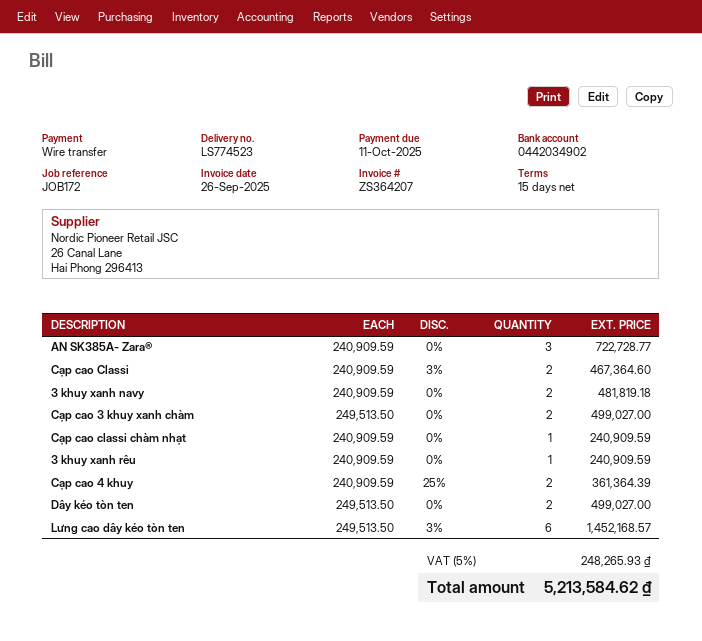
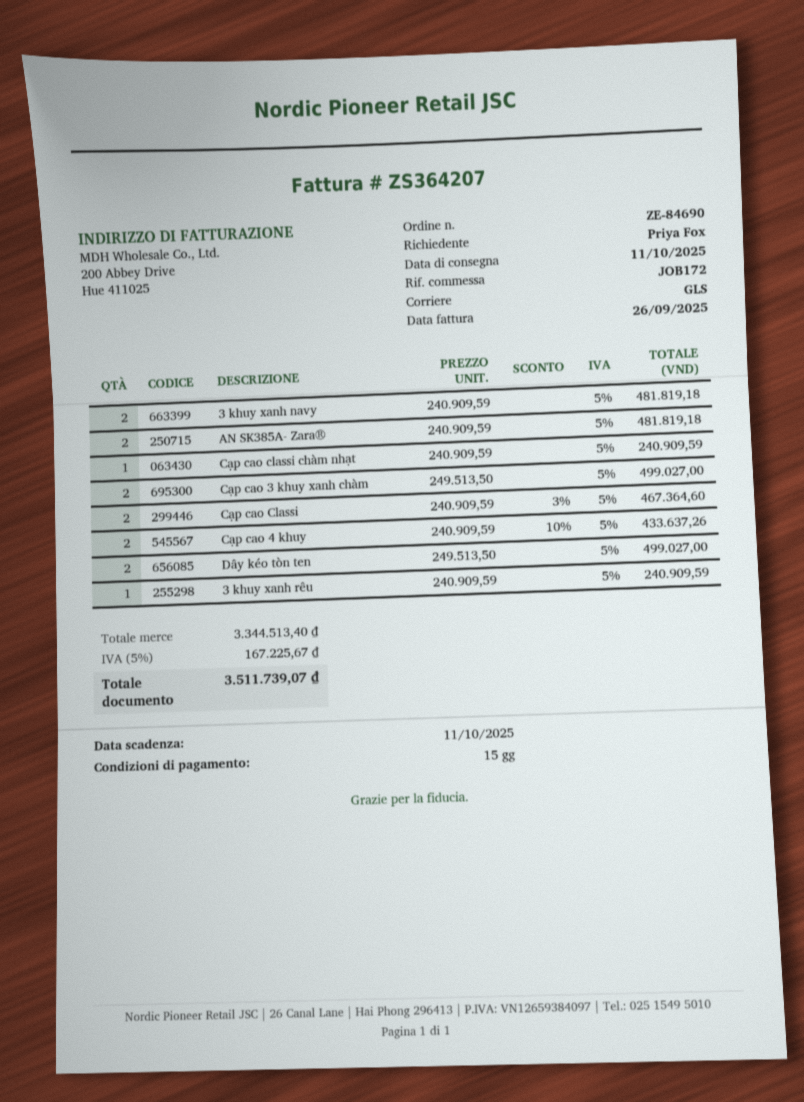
AN SK385A- Zara®: 3 x 240909.59 = 722728.77 -> 2 x 240909.59 = 481819.18
Cạp cao 4 khuy: 2 x 240909.59 - 25% = 361364.39 -> 2 x 240909.59 - 10% = 433637.26
Lưng cao dây kéo tòn ten: 6 x 249513.50 - 3% = 1452168.57 -> none
tax: 5% = 248265.93 -> 5% = 167225.67
total: 5213584.62 -> 3511739.07

